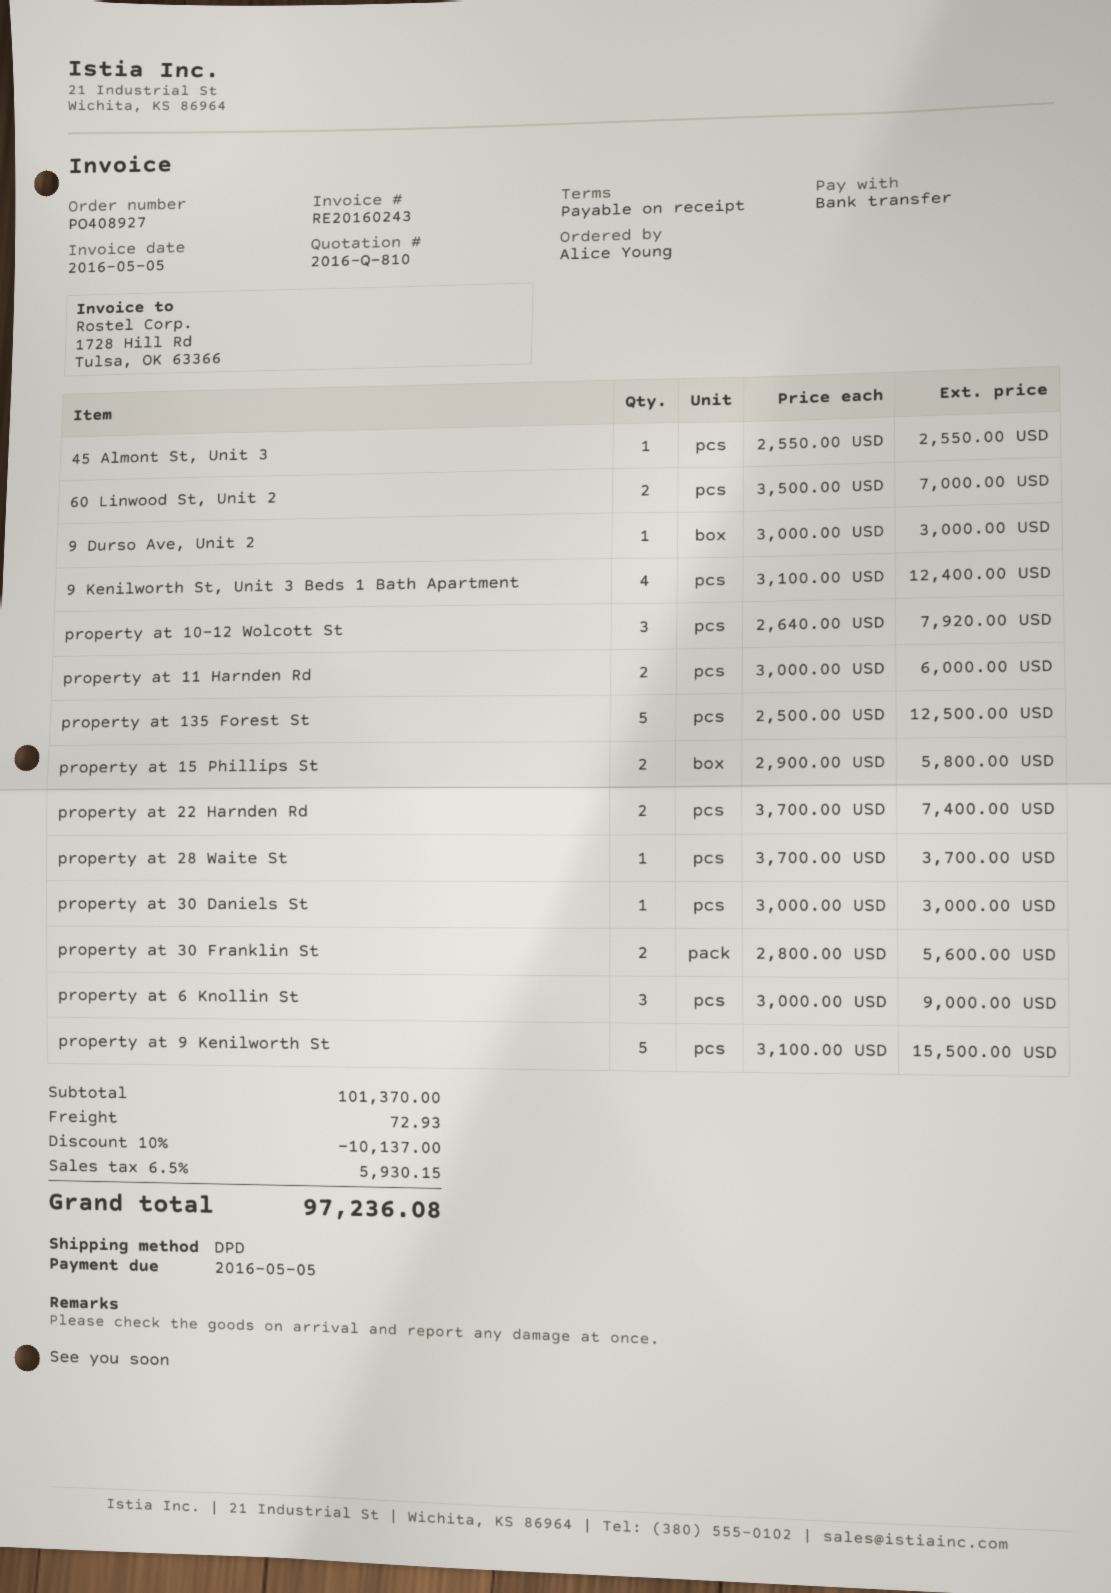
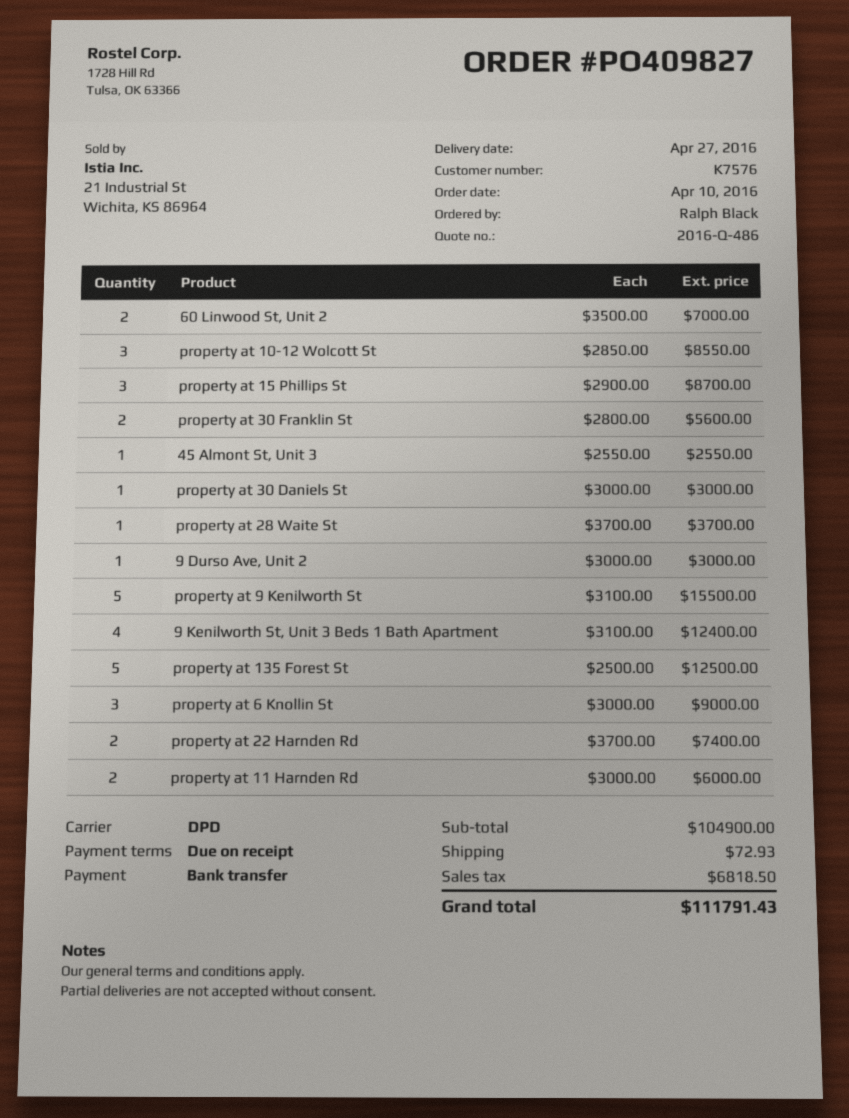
quote number: 2016-Q-810 -> 2016-Q-486
order number: PO408927 -> PO409827
ordered by: Alice Young -> Ralph Black
property at 10-12 Wolcott St: 3 x 2640.00 = 7920.00 -> 3 x 2850.00 = 8550.00
property at 15 Phillips St: 2 x 2900.00 = 5800.00 -> 3 x 2900.00 = 8700.00
subtotal: 101370.00 -> 104900.00
discount: 10% = 10137.00 -> none
tax: 5930.15 -> 6818.50
total: 97236.08 -> 111791.43

